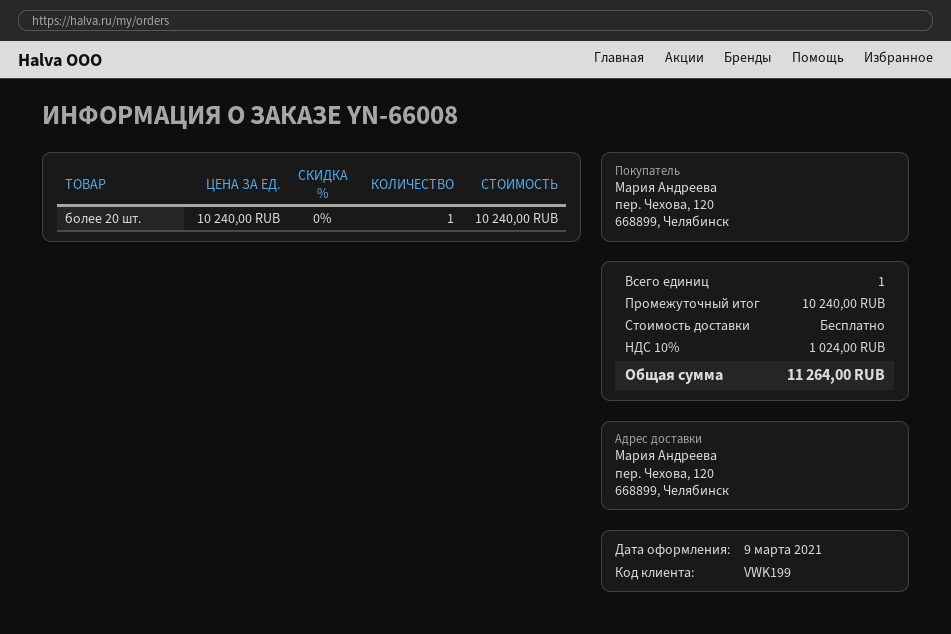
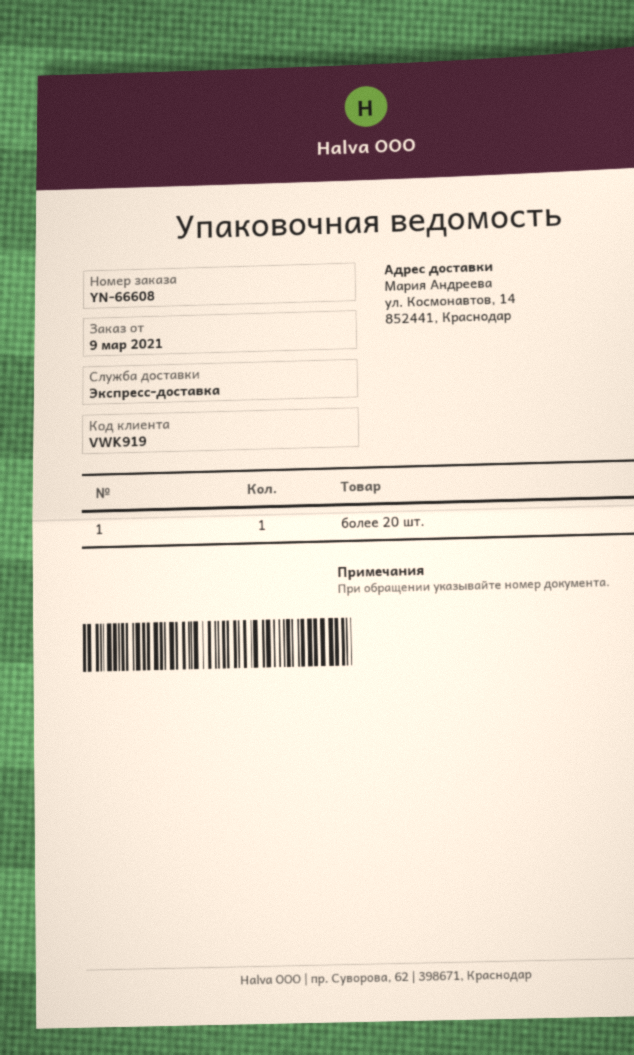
order number: YN-66008 -> YN-66608
customer number: VWK199 -> VWK919
ship to: пер. Чехова, 120, 668899, Челябинск -> ул. Космонавтов, 14, 852441, Краснодар

